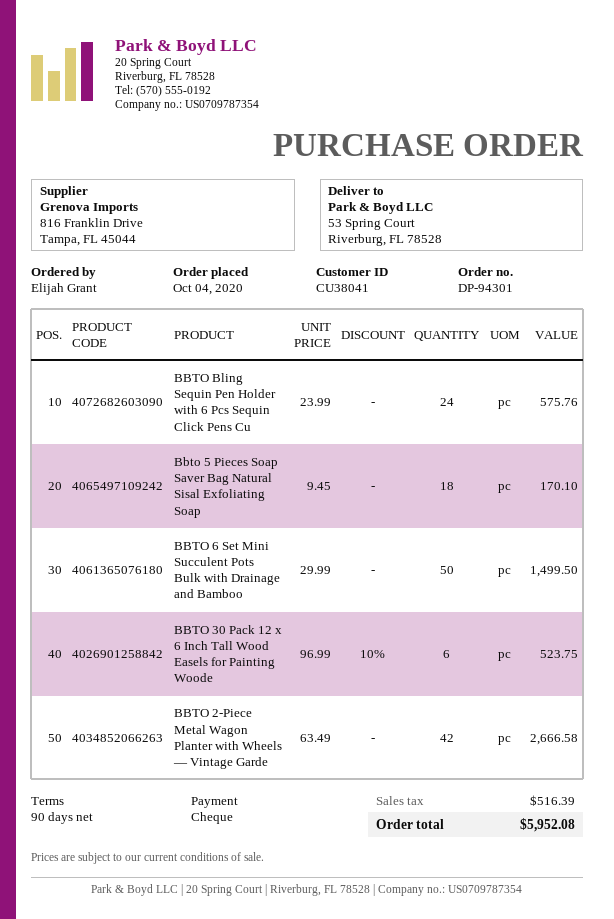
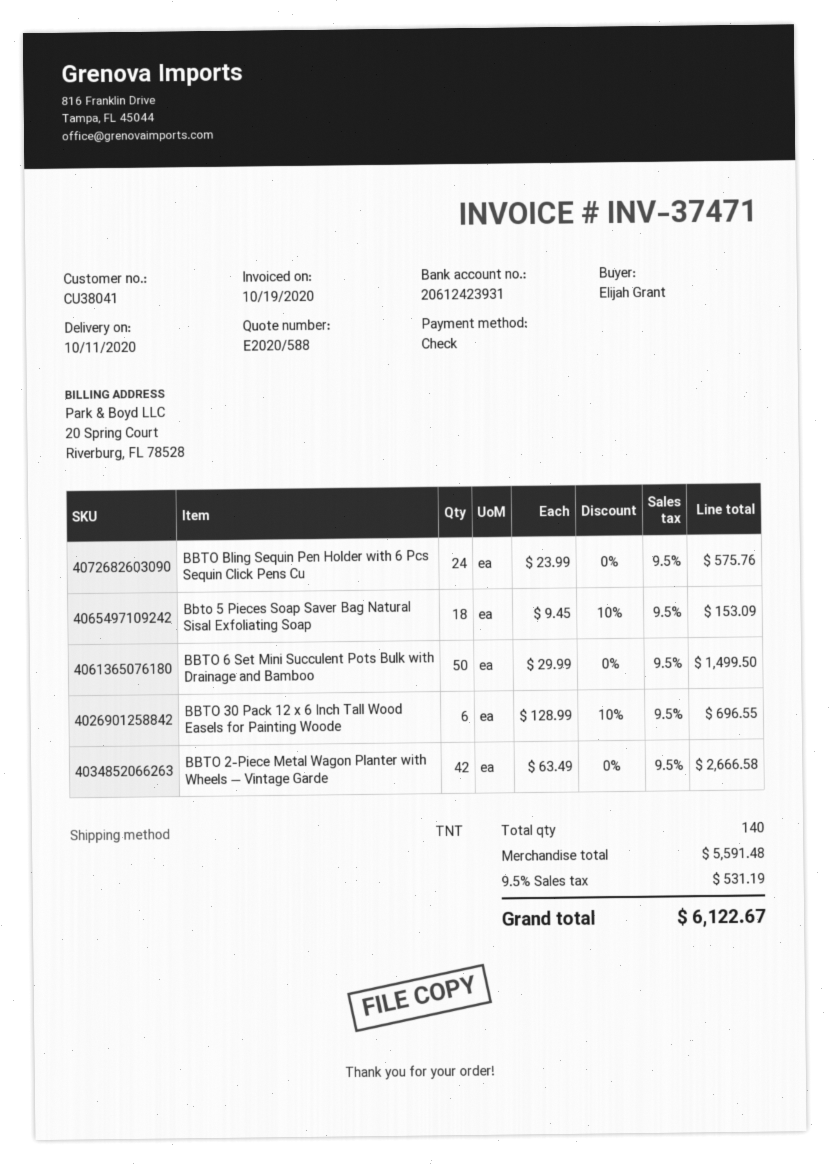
Bbto 5 Pieces Soap Saver Bag Natural Sisal Exfoliating Soap: 18 x 9.45 = 170.10 -> 18 x 9.45 - 10% = 153.09
BBTO 30 Pack 12 x 6 Inch Tall Wood Easels for Painting Woode: 6 x 96.99 - 10% = 523.75 -> 6 x 128.99 - 10% = 696.55
tax: 516.39 -> 531.19
total: 5952.08 -> 6122.67

